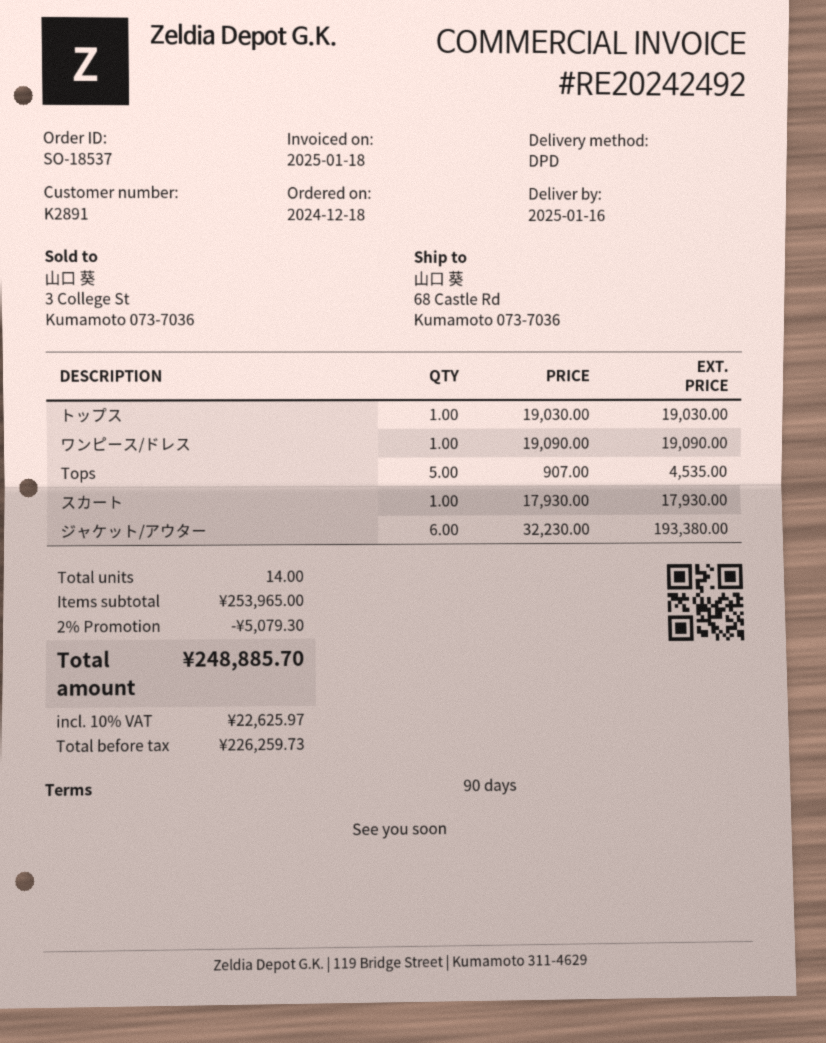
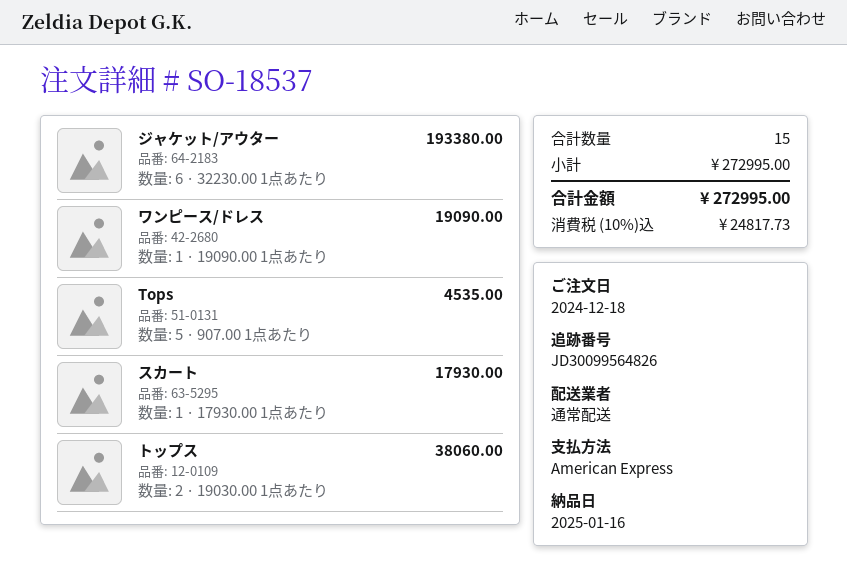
shipping method: DPD -> standard
トップス: 1 x 19030.00 = 19030.00 -> 2 x 19030.00 = 38060.00
total quantity: 14 -> 15
subtotal: 253965.00 -> 272995.00
discount: 2% = 5079.30 -> none
tax: 10% = 22625.97 -> 10% = 24817.73
total: 248885.70 -> 272995.00

